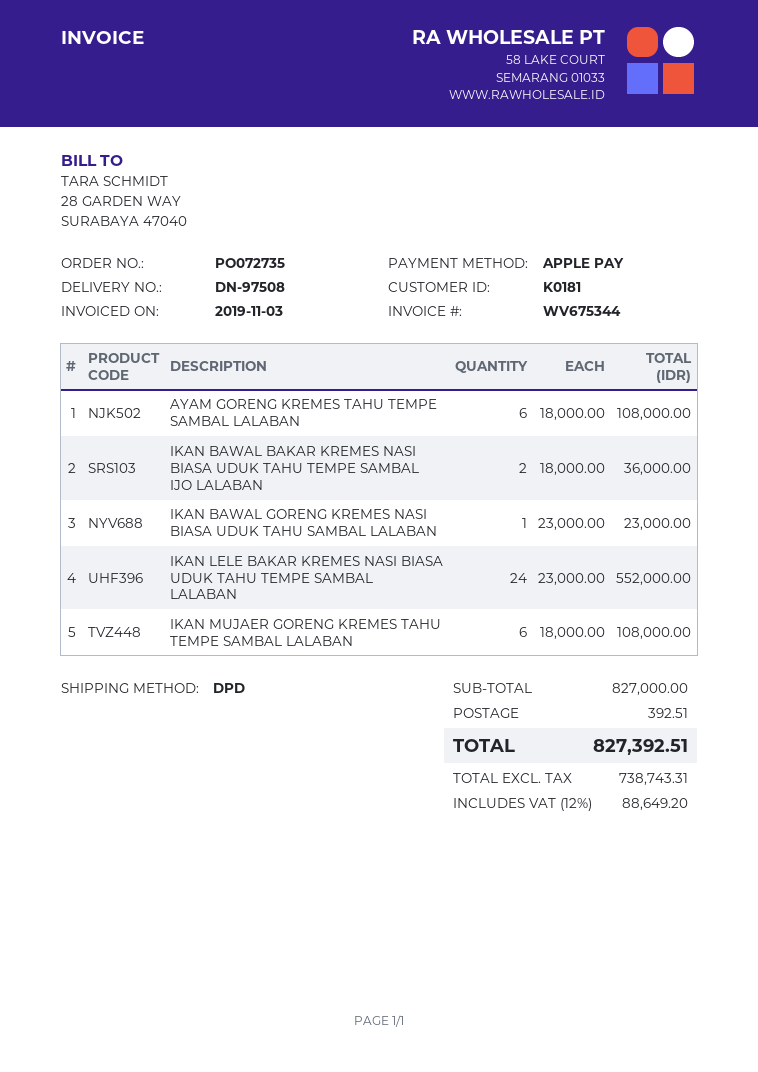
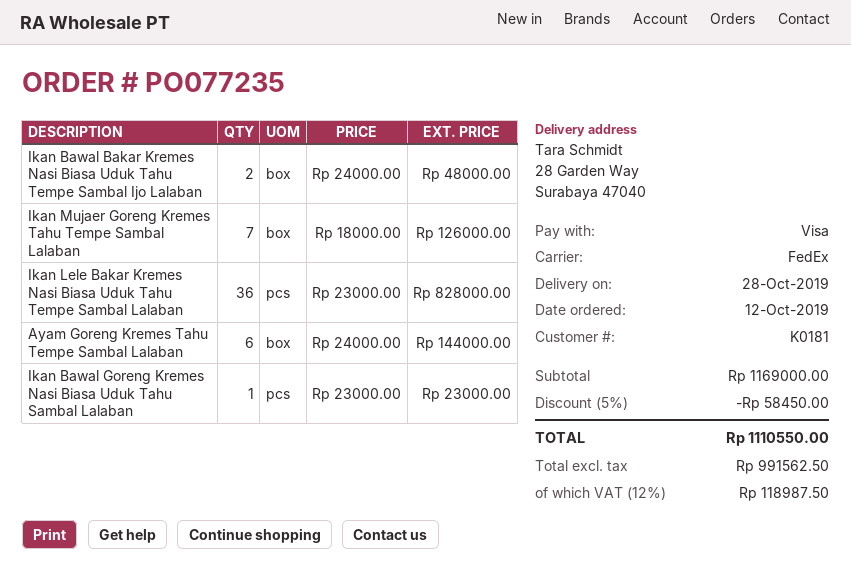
order number: PO072735 -> PO077235
payment method: Apple Pay -> Visa
shipping method: DPD -> FedEx
AYAM GORENG KREMES TAHU TEMPE SAMBAL LALABAN: 6 x 18000.00 = 108000.00 -> 6 x 24000.00 = 144000.00
IKAN BAWAL BAKAR KREMES NASI BIASA UDUK TAHU TEMPE SAMBAL IJO LALABAN: 2 x 18000.00 = 36000.00 -> 2 x 24000.00 = 48000.00
IKAN LELE BAKAR KREMES NASI BIASA UDUK TAHU TEMPE SAMBAL LALABAN: 24 x 23000.00 = 552000.00 -> 36 x 23000.00 = 828000.00
IKAN MUJAER GORENG KREMES TAHU TEMPE SAMBAL LALABAN: 6 x 18000.00 = 108000.00 -> 7 x 18000.00 = 126000.00
subtotal: 827000.00 -> 1169000.00
discount: none -> 5% = 58450.00
shipping: 392.51 -> none
net: 738743.31 -> 991562.50
tax: 12% = 88649.20 -> 12% = 118987.50
total: 827392.51 -> 1110550.00

